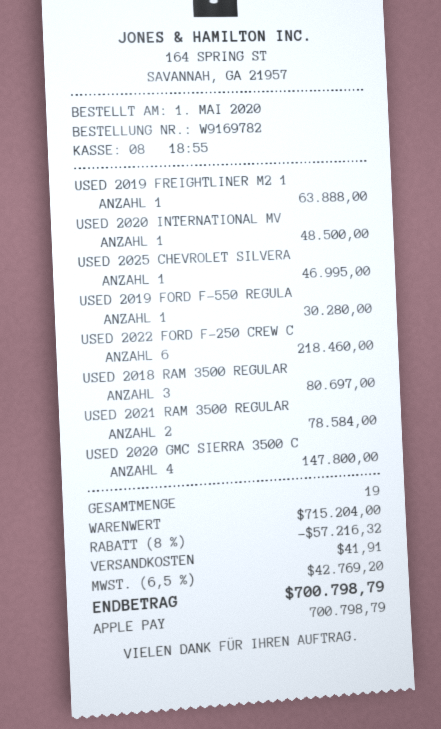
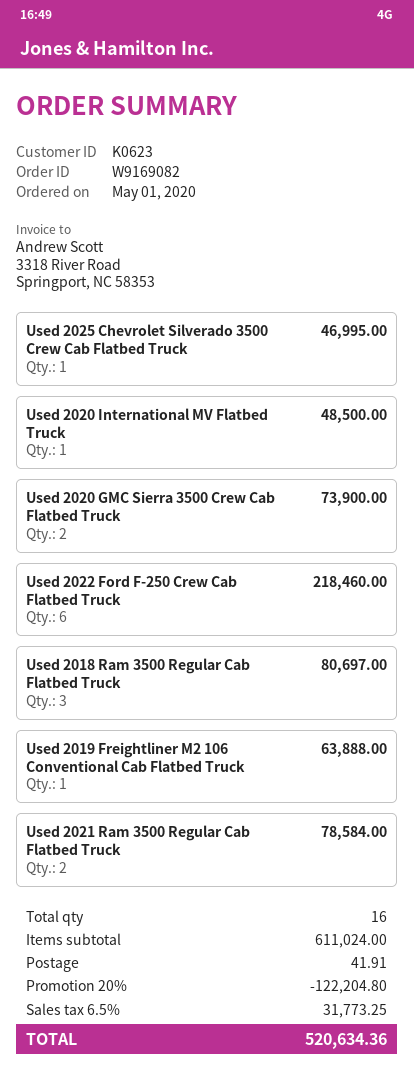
order number: W9169782 -> W9169082
USED 2019 FORD F-550 REGULA: 1 for 30280.00 -> none
USED 2020 GMC SIERRA 3500 C: 4 for 147800.00 -> 2 for 73900.00
total quantity: 19 -> 16
subtotal: 715204.00 -> 611024.00
discount: 8% = 57216.32 -> 20% = 122204.80
tax: 6.5% = 42769.20 -> 6.5% = 31773.25
total: 700798.79 -> 520634.36

